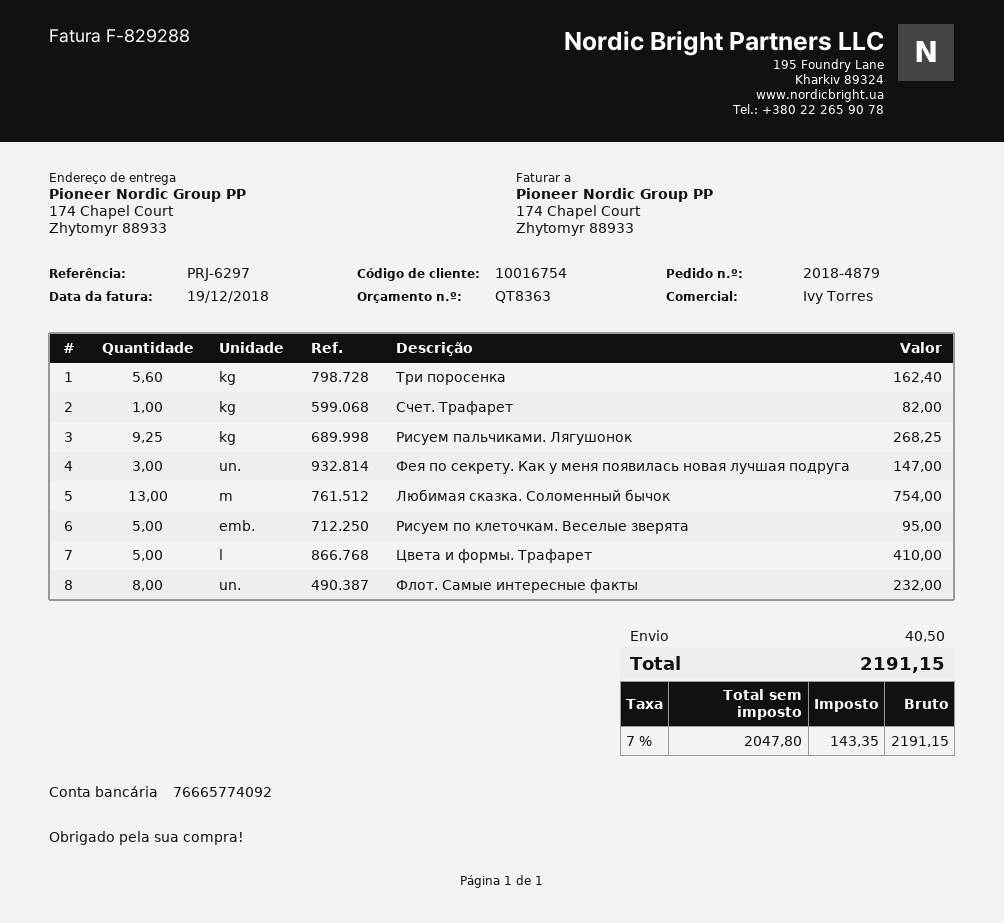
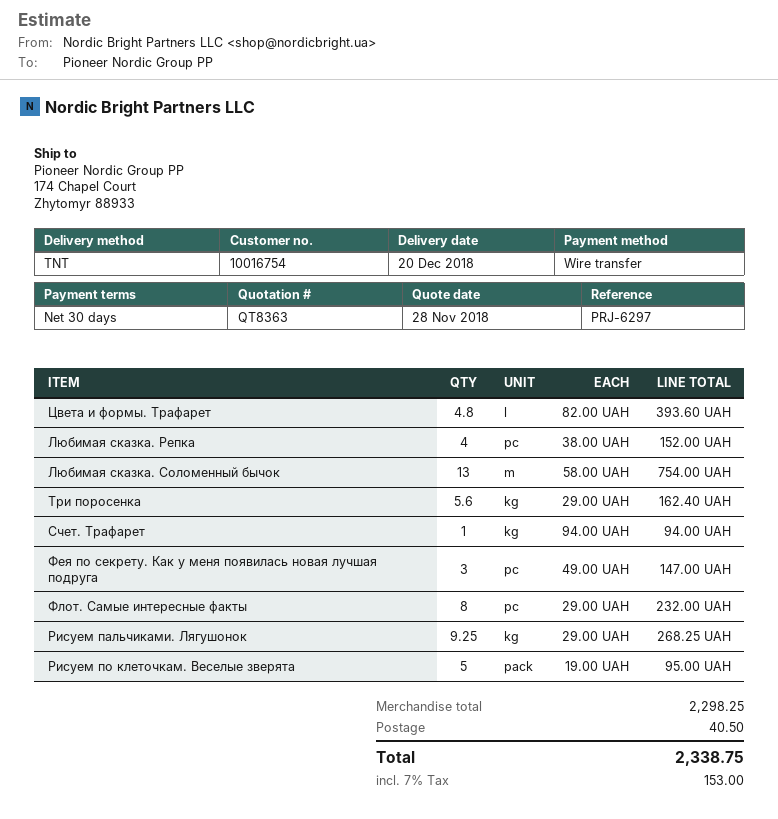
Счет. Трафарет: 1 for 82.00 -> 1 for 94.00
Цвета и формы. Трафарет: 5 for 410.00 -> 4.8 for 393.60
Любимая сказка. Репка: none -> 4 for 152.00
tax: 7% = 143.35 -> 7% = 153.00
total: 2191.15 -> 2338.75

